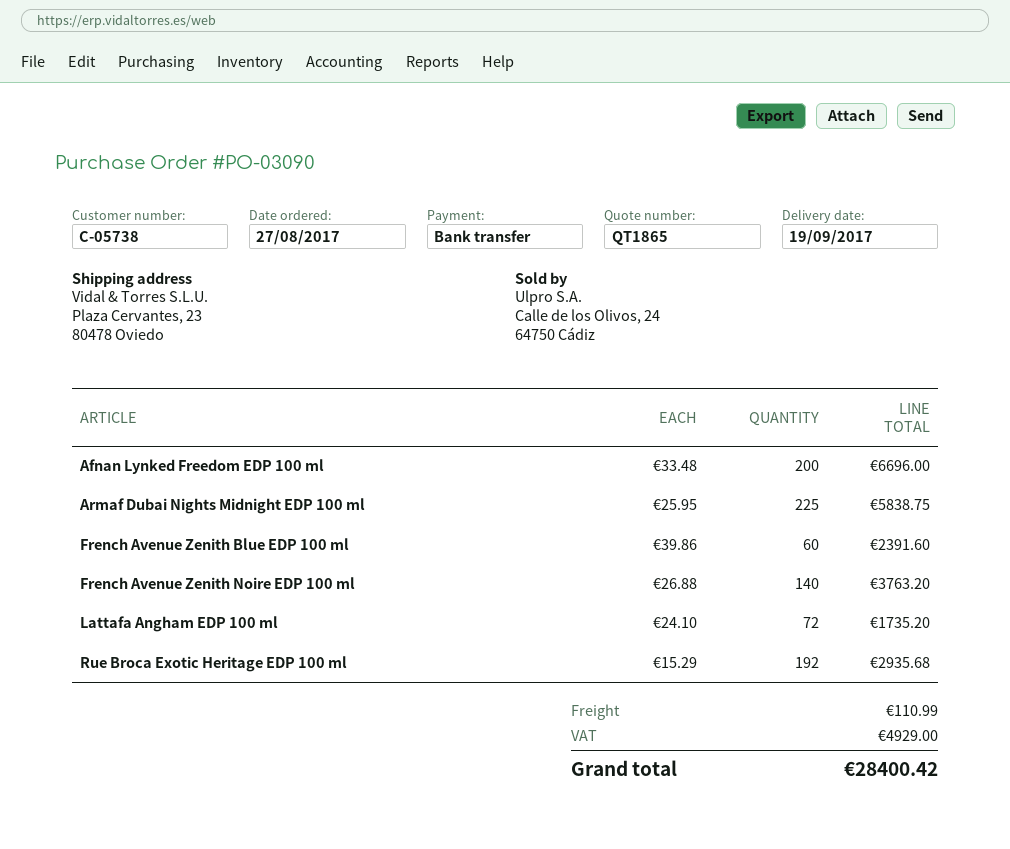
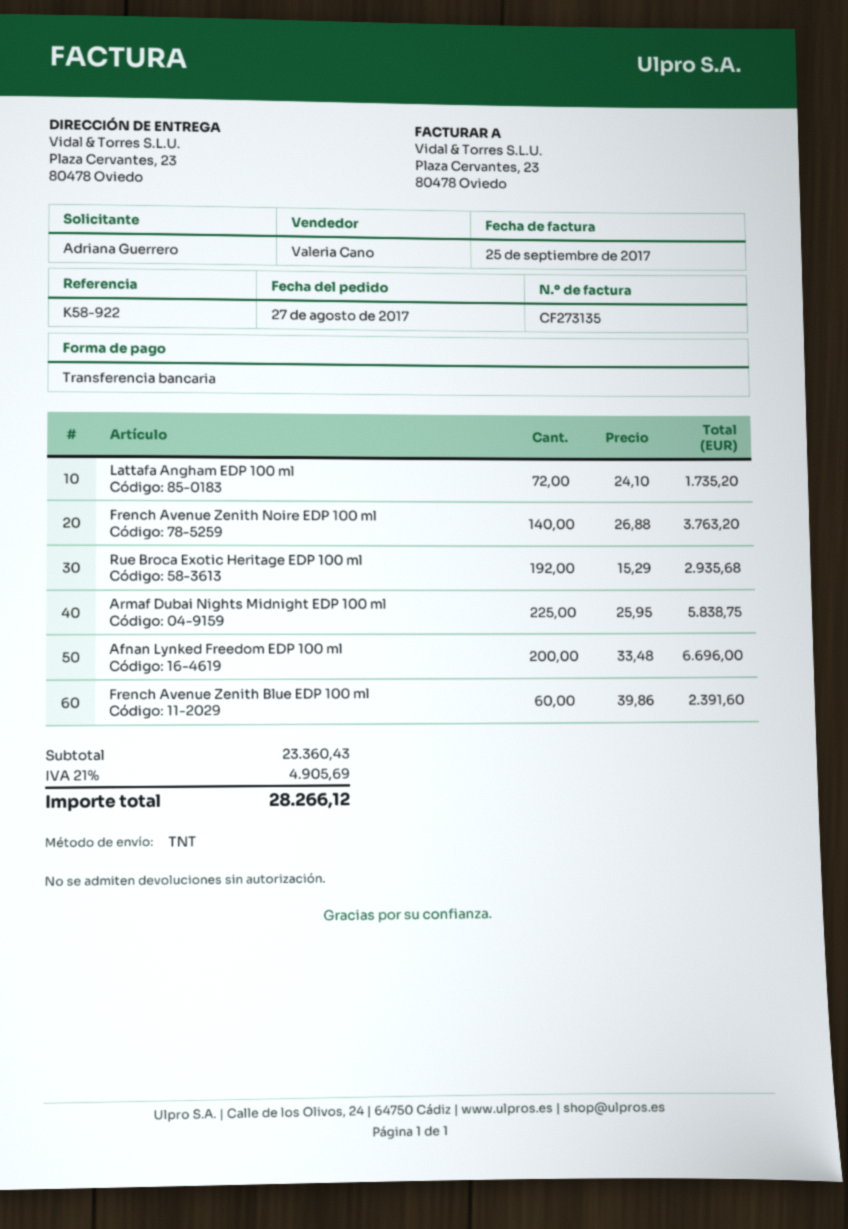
shipping: 110.99 -> none
tax: 4929.00 -> 4905.69
total: 28400.42 -> 28266.12

